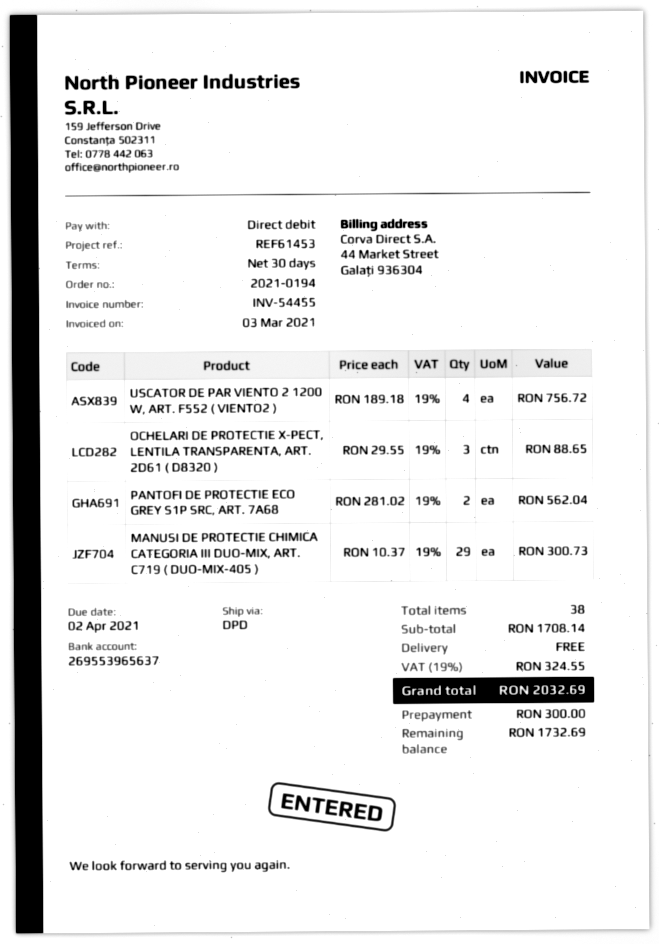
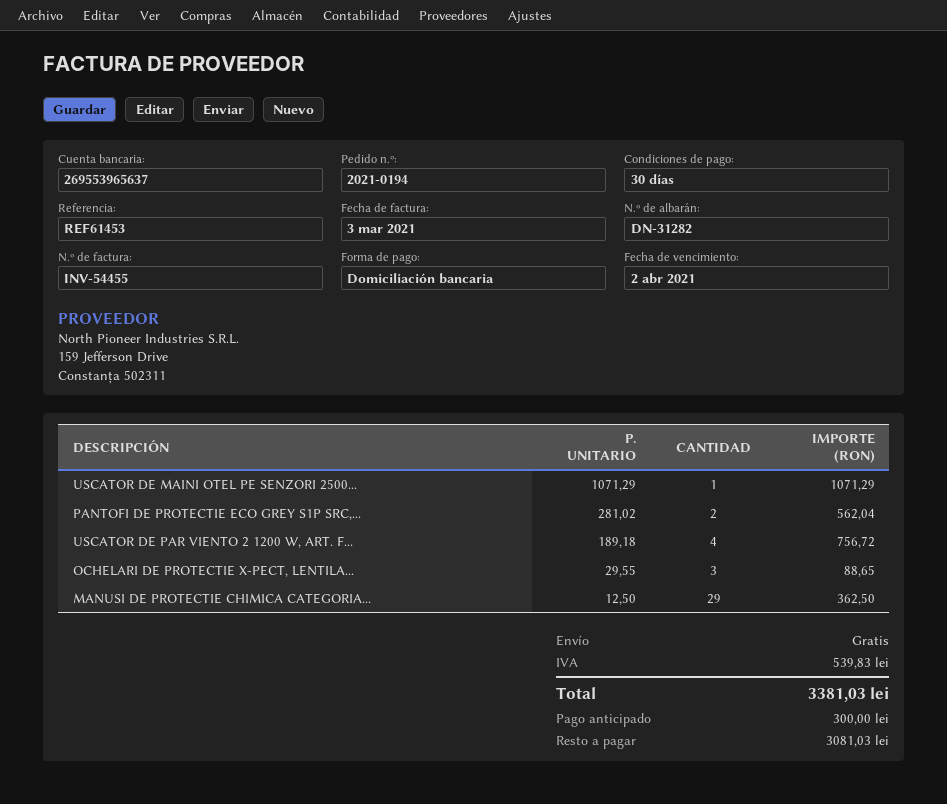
MANUSI DE PROTECTIE CHIMICA CATEGORIA III DUO-MIX, ART. C719 ( DUO-MIX-405 ): 29 x 10.37 = 300.73 -> 29 x 12.50 = 362.50
USCATOR DE MAINI OTEL PE SENZORI 2500...: none -> 1 x 1071.29 = 1071.29
tax: 324.55 -> 539.83
total: 2032.69 -> 3381.03
balance: 1732.69 -> 3081.03

